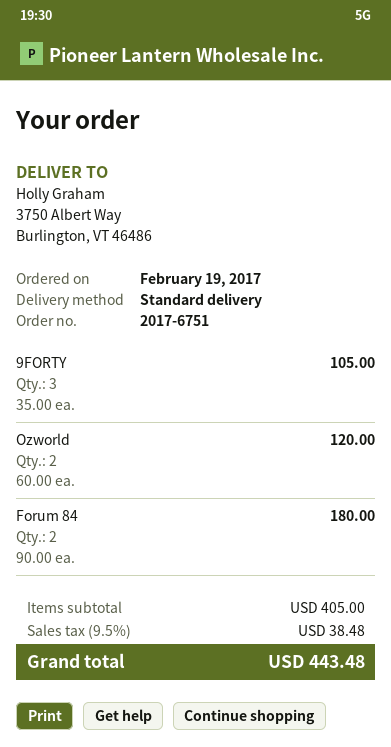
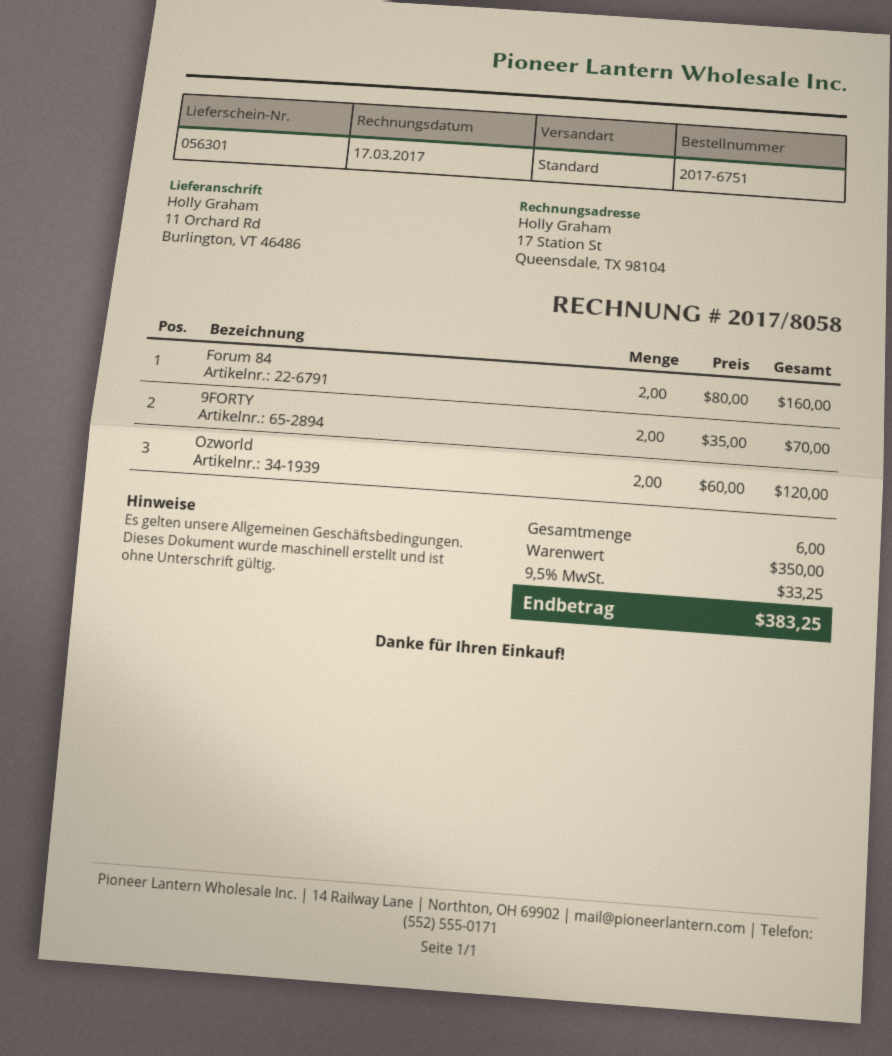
ship to: 3750 Albert Way, Burlington, VT 46486 -> 11 Orchard Rd, Burlington, VT 46486
9FORTY: 3 x 35.00 = 105.00 -> 2 x 35.00 = 70.00
Forum 84: 2 x 90.00 = 180.00 -> 2 x 80.00 = 160.00
subtotal: 405.00 -> 350.00
tax: 9.5% = 38.48 -> 9.5% = 33.25
total: 443.48 -> 383.25

